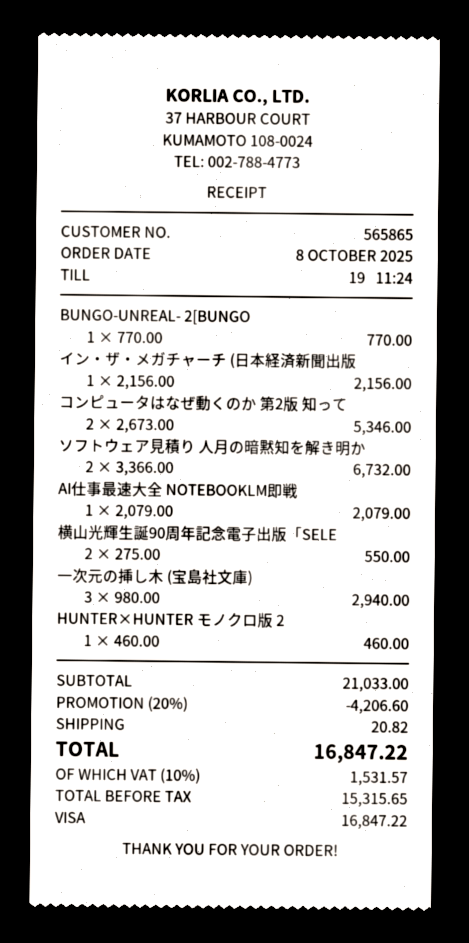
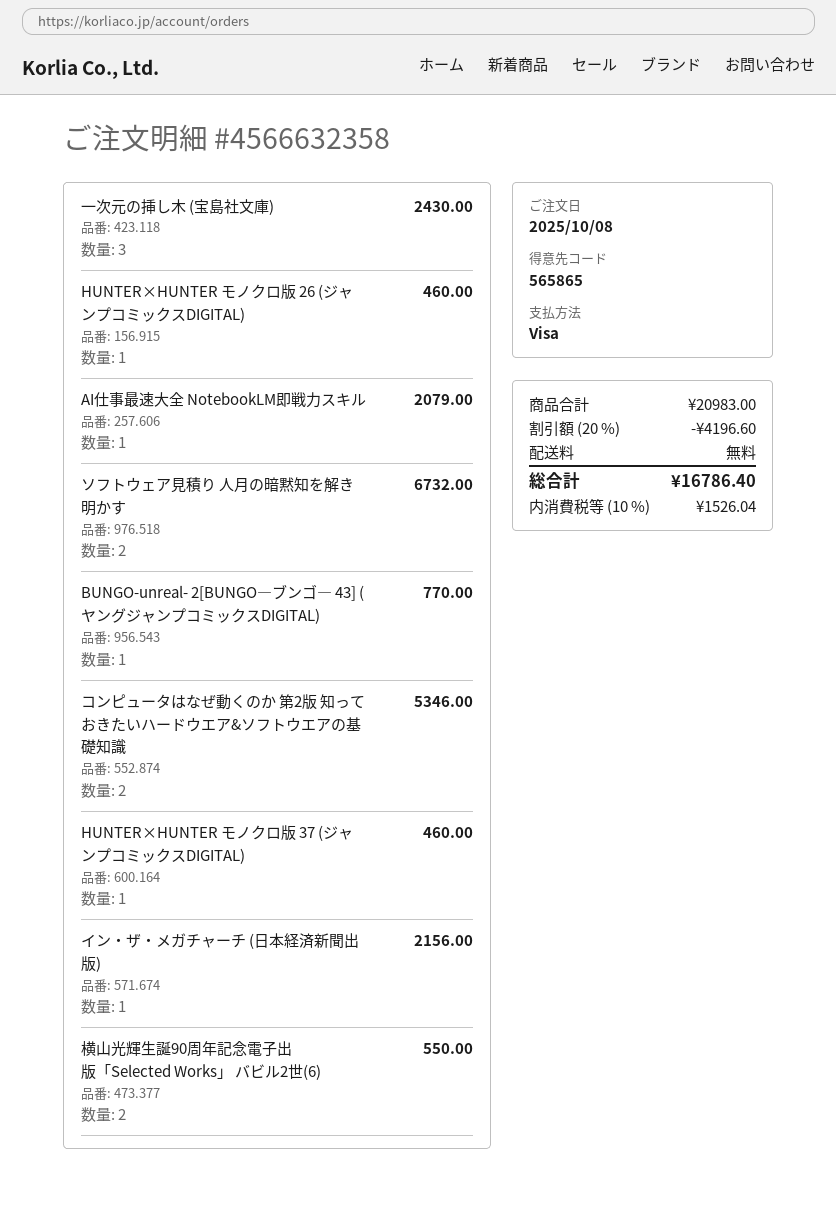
一次元の挿し木 (宝島社文庫): 3 for 2940.00 -> 3 for 2430.00
HUNTER×HUNTER モノクロ版 37 (ジャンプコミックスDIGITAL): none -> 1 for 460.00
subtotal: 21033.00 -> 20983.00
discount: 20% = 4206.60 -> 20% = 4196.60
shipping: 20.82 -> 0.00
tax: 10% = 1531.57 -> 10% = 1526.04
total: 16847.22 -> 16786.40

